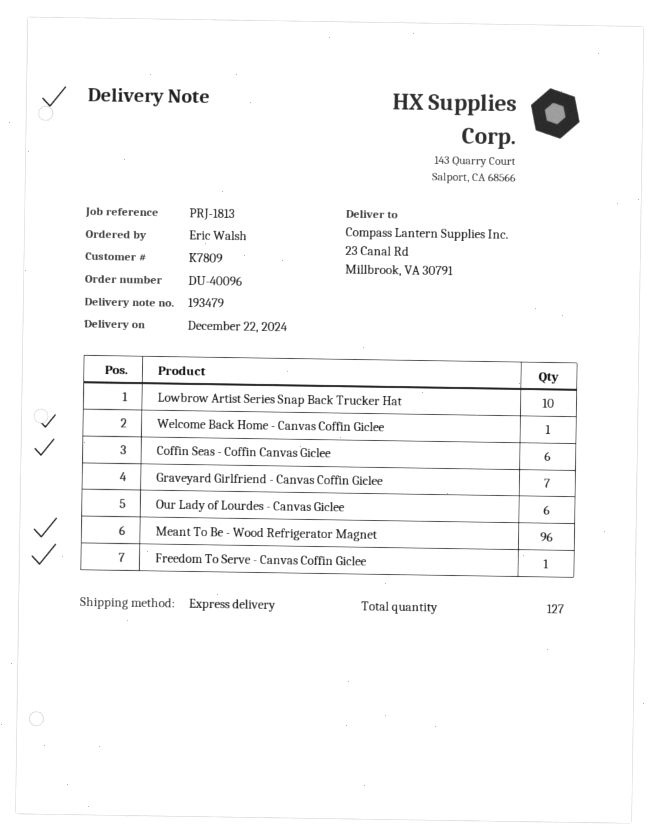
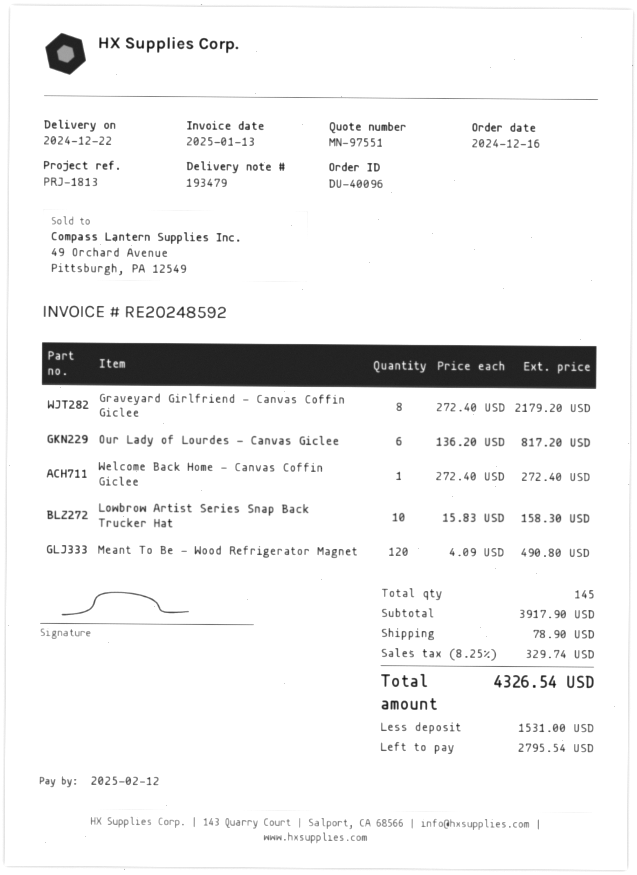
Coffin Seas - Coffin Canvas Giclee: 6 -> none
Graveyard Girlfriend - Canvas Coffin Giclee: 7 -> 8
Meant To Be - Wood Refrigerator Magnet: 96 -> 120
Freedom To Serve - Canvas Coffin Giclee: 1 -> none
total quantity: 127 -> 145

